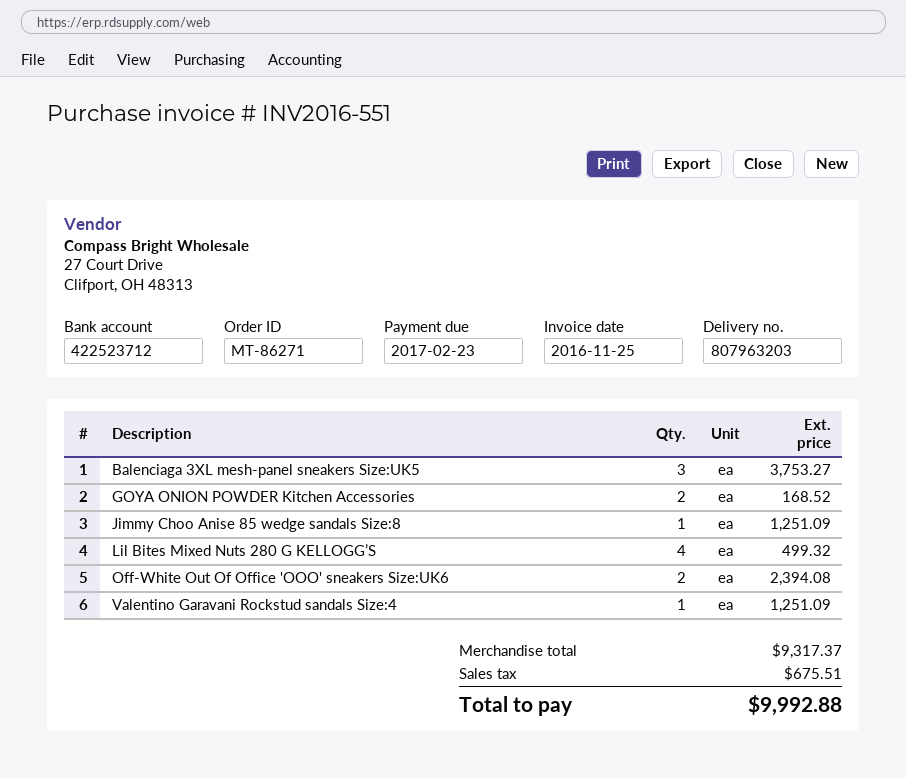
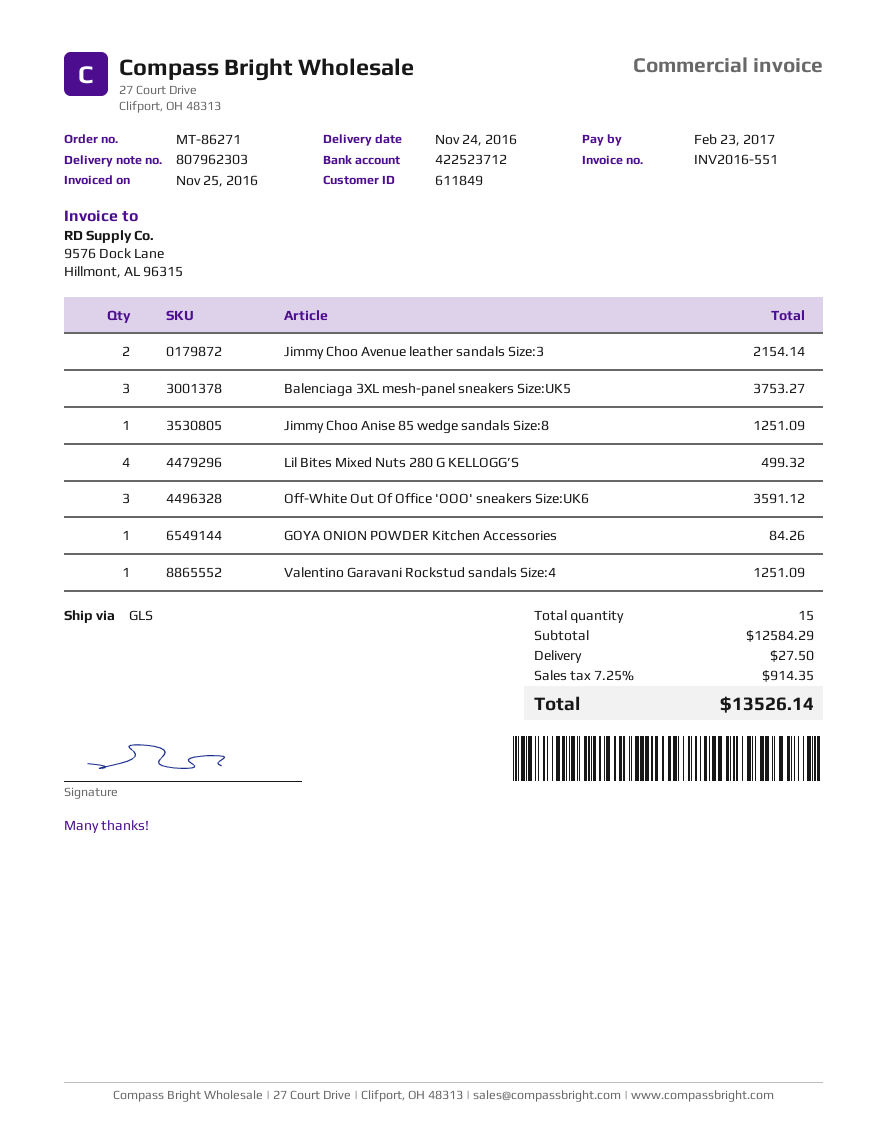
delivery note number: 807963203 -> 807962303
GOYA ONION POWDER Kitchen Accessories: 2 for 168.52 -> 1 for 84.26
Off-White Out Of Office 'OOO' sneakers Size:UK6: 2 for 2394.08 -> 3 for 3591.12
Jimmy Choo Avenue leather sandals Size:3: none -> 2 for 2154.14
subtotal: 9317.37 -> 12584.29
shipping: none -> 27.50
tax: 675.51 -> 914.35
total: 9992.88 -> 13526.14

